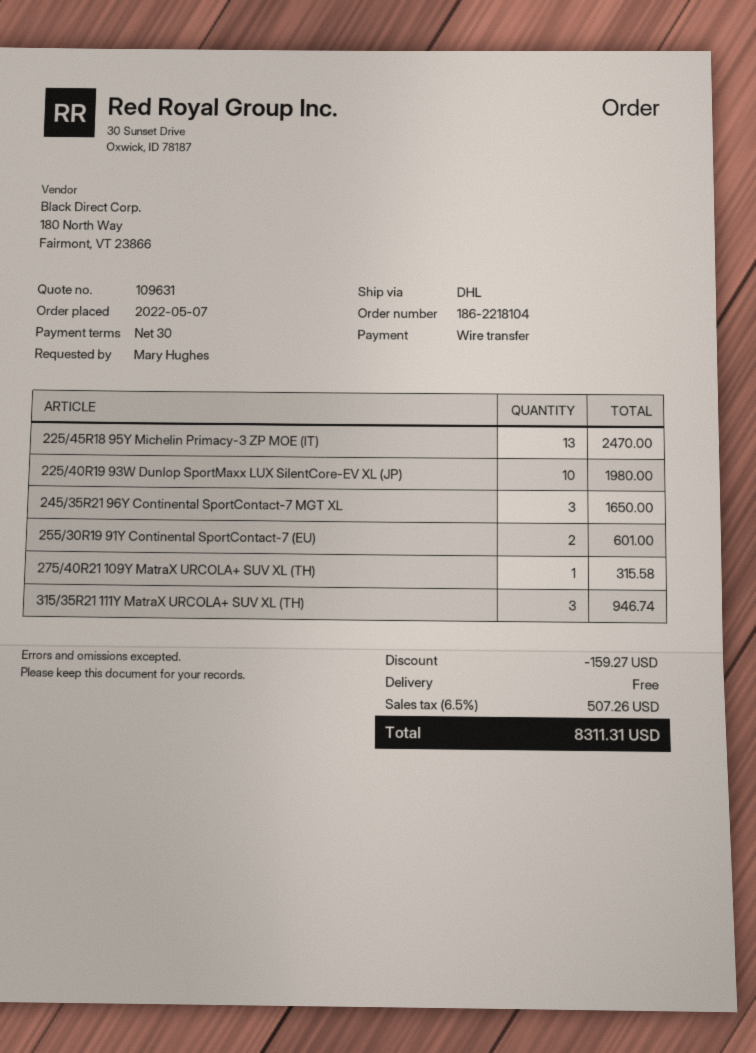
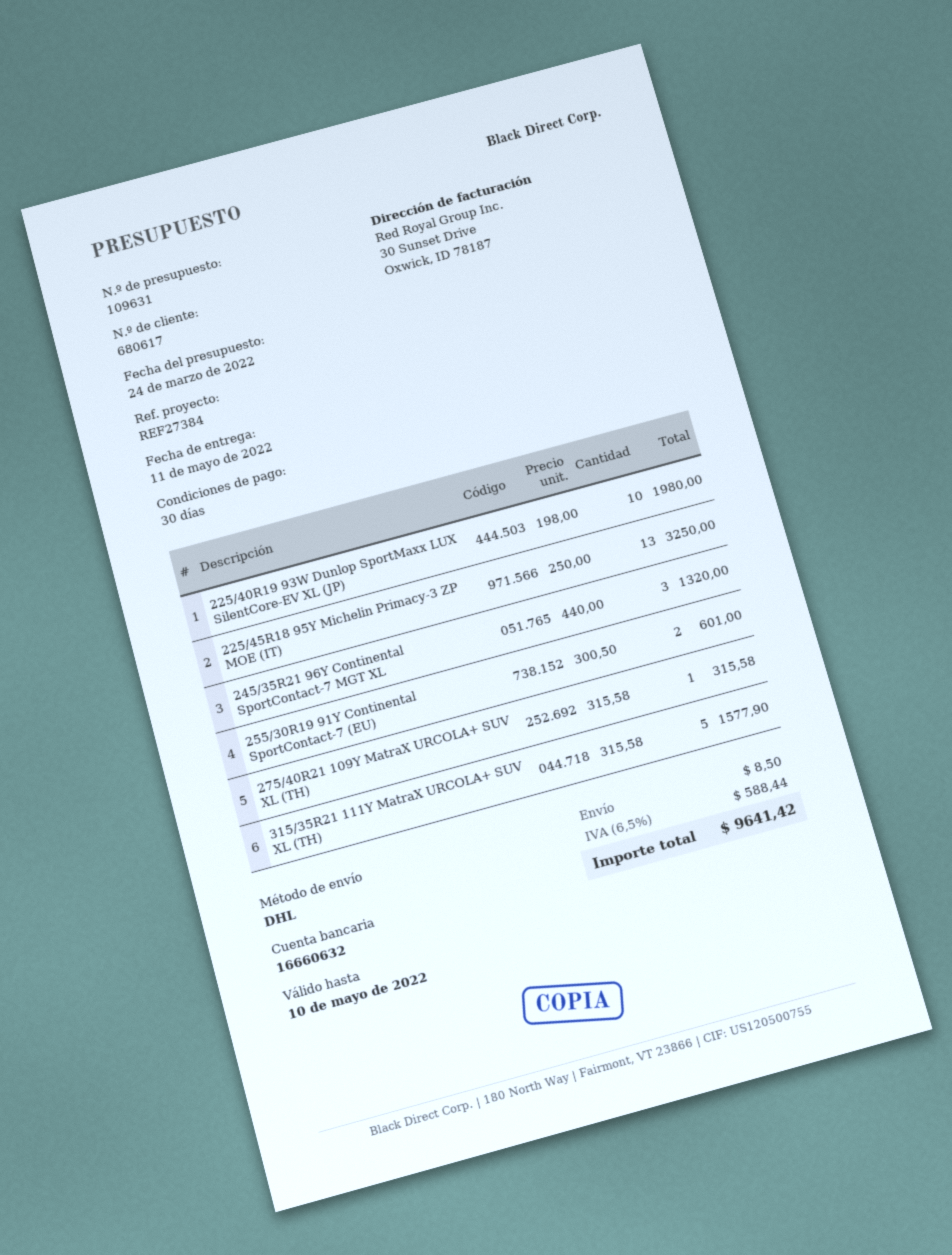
225/45R18 95Y Michelin Primacy-3 ZP MOE (IT): 13 for 2470.00 -> 13 for 3250.00
245/35R21 96Y Continental SportContact-7 MGT XL: 3 for 1650.00 -> 3 for 1320.00
315/35R21 111Y MatraX URCOLA+ SUV XL (TH): 3 for 946.74 -> 5 for 1577.90
discount: 159.27 -> none
shipping: 0.00 -> 8.50
tax: 6.5% = 507.26 -> 6.5% = 588.44
total: 8311.31 -> 9641.42

